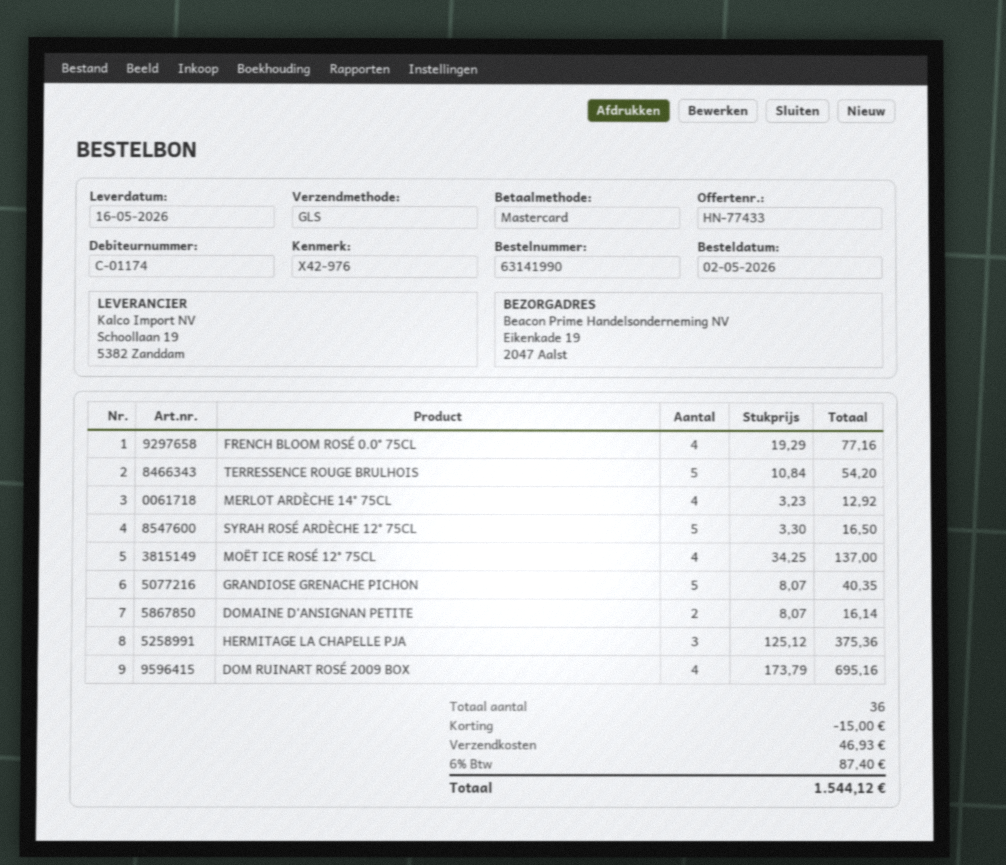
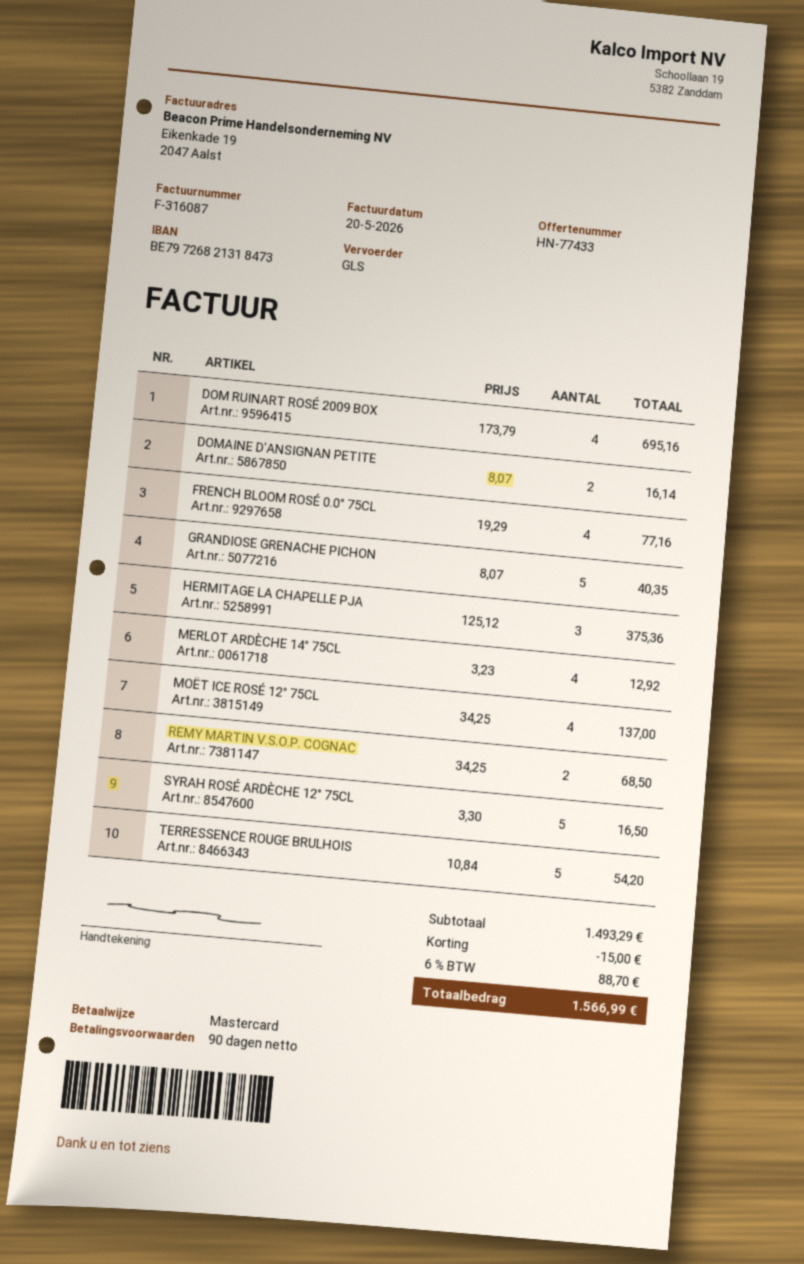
REMY MARTIN V.S.O.P. COGNAC: none -> 2 x 34.25 = 68.50
shipping: 46.93 -> none
tax: 6% = 87.40 -> 6% = 88.70
total: 1544.12 -> 1566.99

